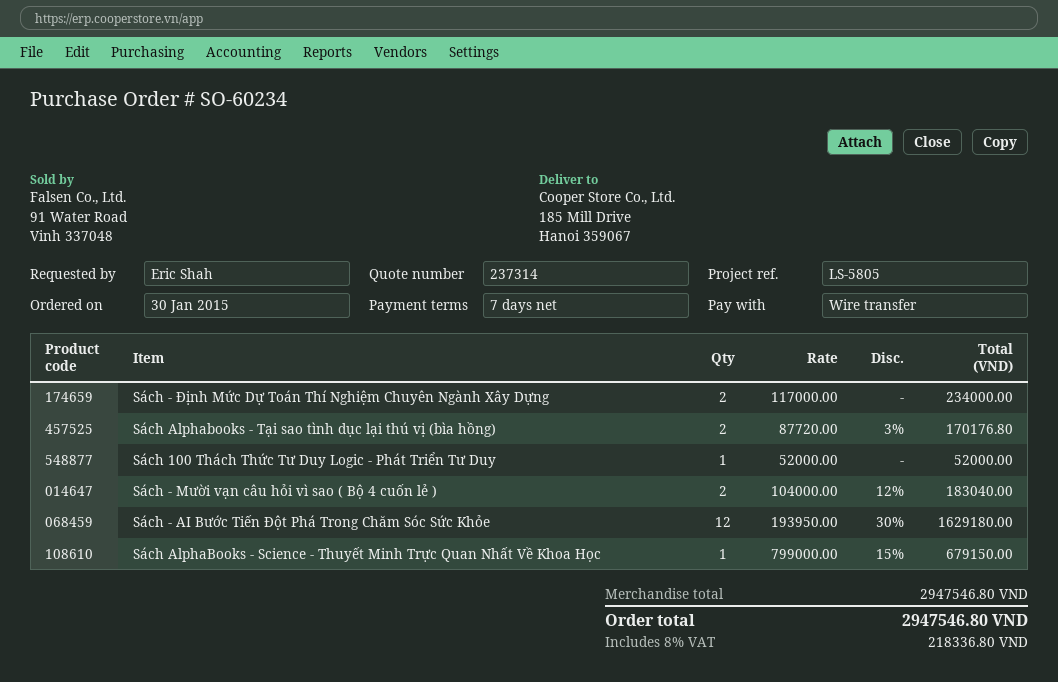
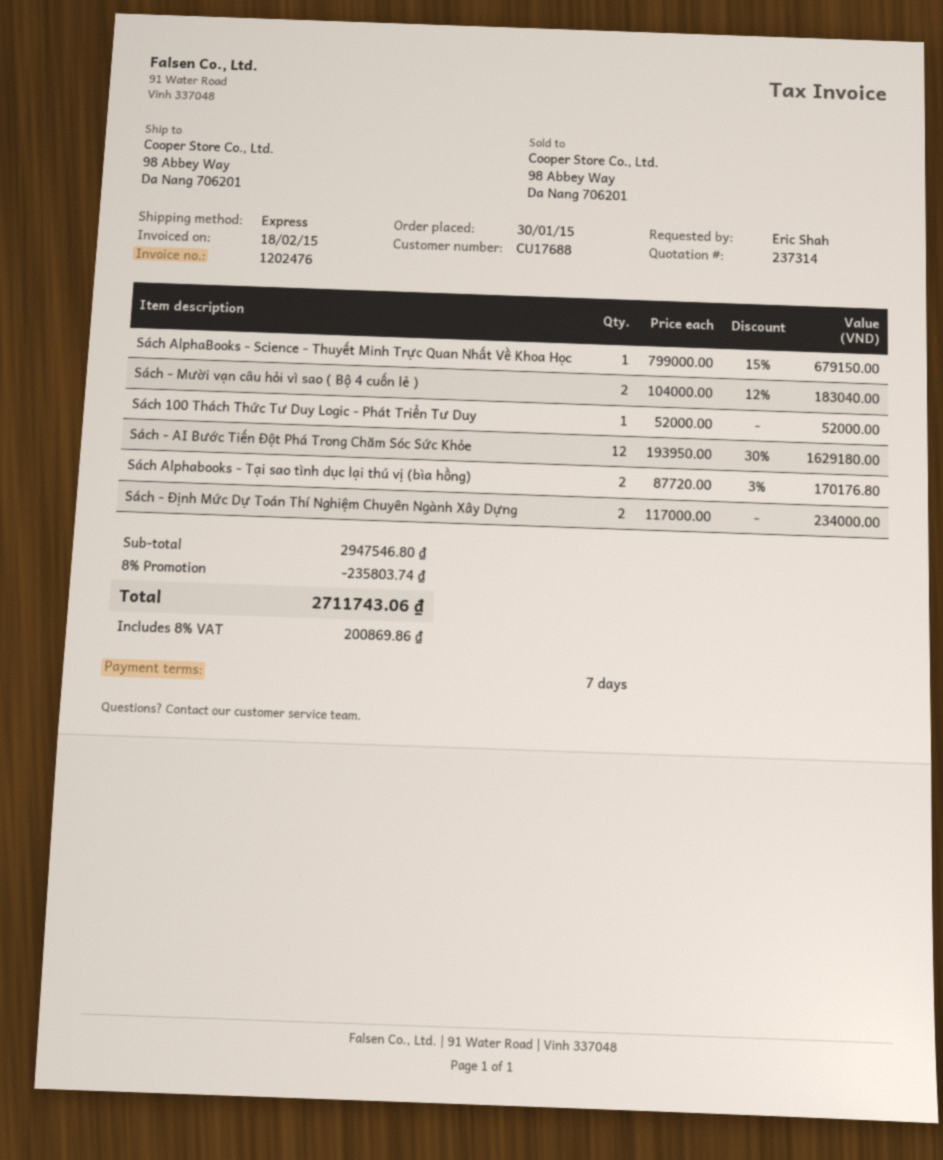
ship to: 185 Mill Drive, Hanoi 359067 -> 98 Abbey Way, Da Nang 706201
discount: none -> 8% = 235803.74
tax: 8% = 218336.80 -> 8% = 200869.86
total: 2947546.80 -> 2711743.06

